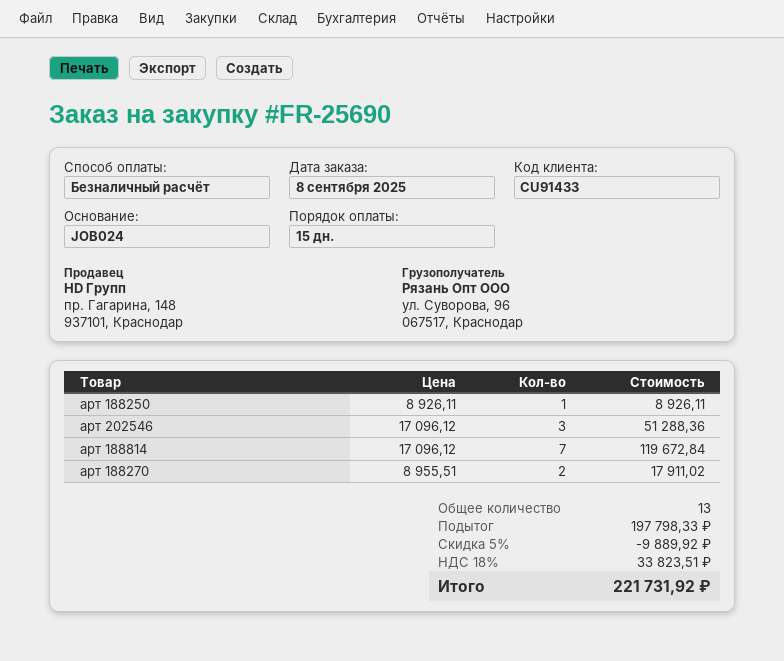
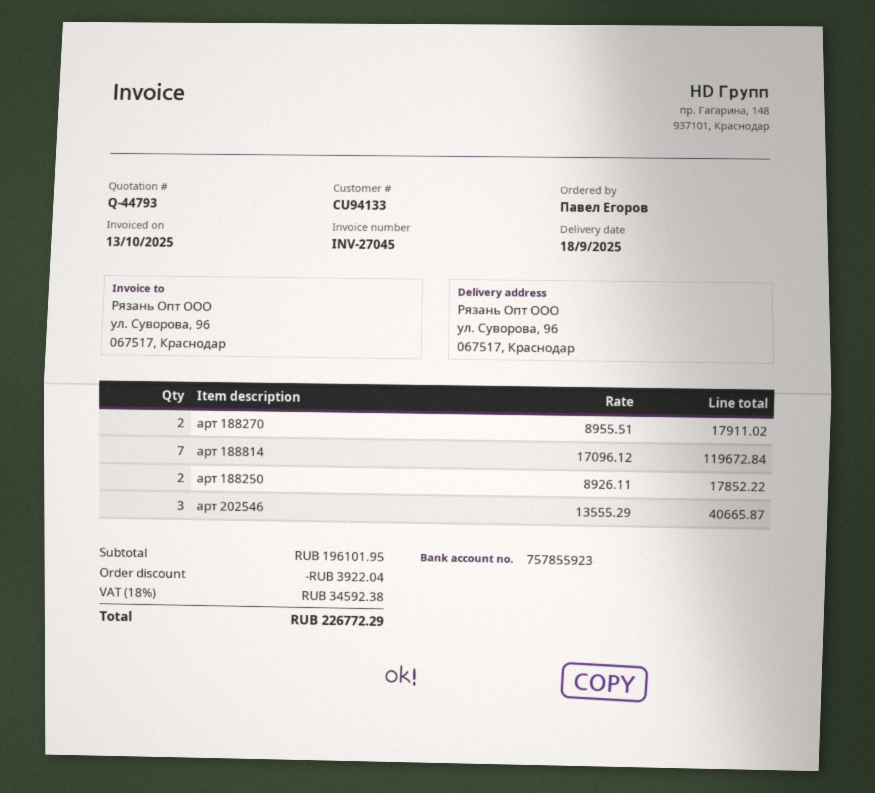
customer number: CU91433 -> CU94133
арт 188250: 1 x 8926.11 = 8926.11 -> 2 x 8926.11 = 17852.22
арт 202546: 3 x 17096.12 = 51288.36 -> 3 x 13555.29 = 40665.87
subtotal: 197798.33 -> 196101.95
discount: 9889.92 -> 3922.04
tax: 18% = 33823.51 -> 18% = 34592.38
total: 221731.92 -> 226772.29

